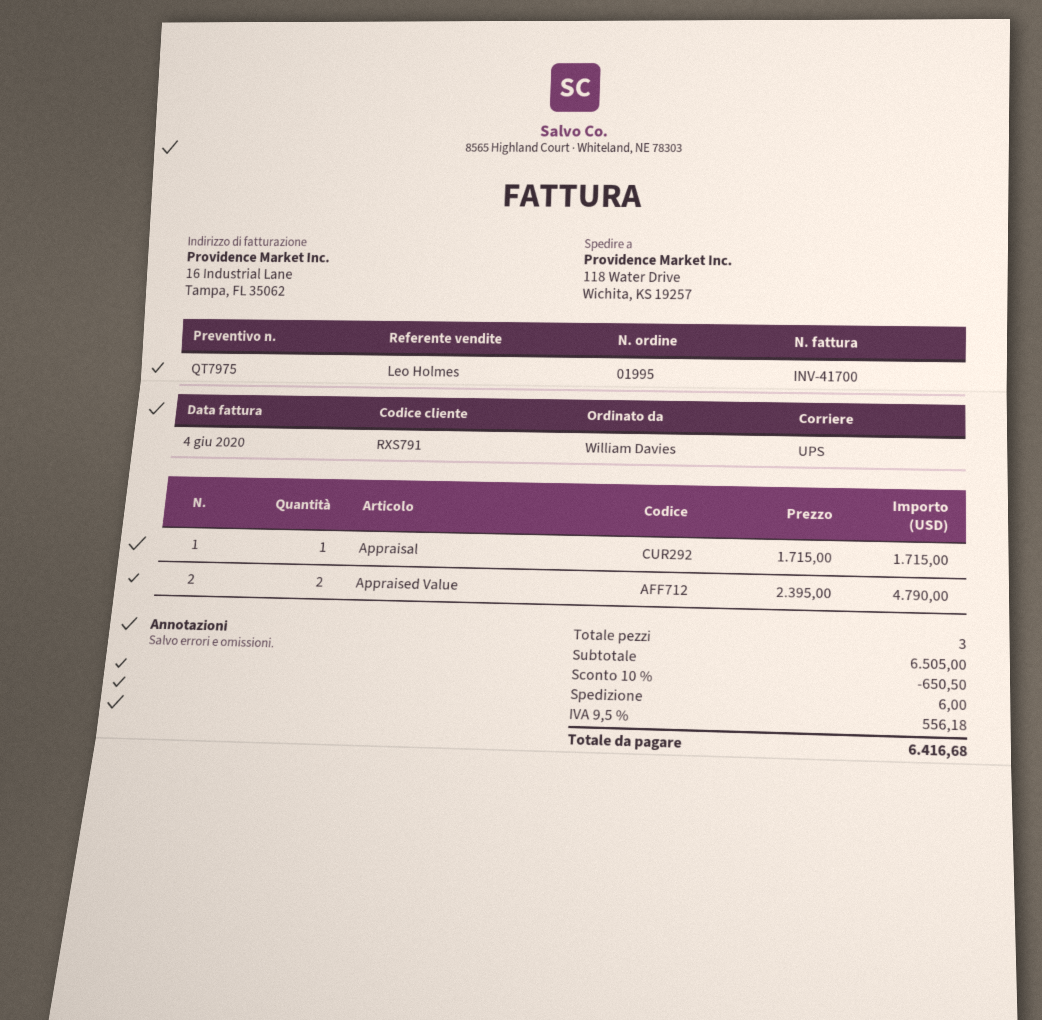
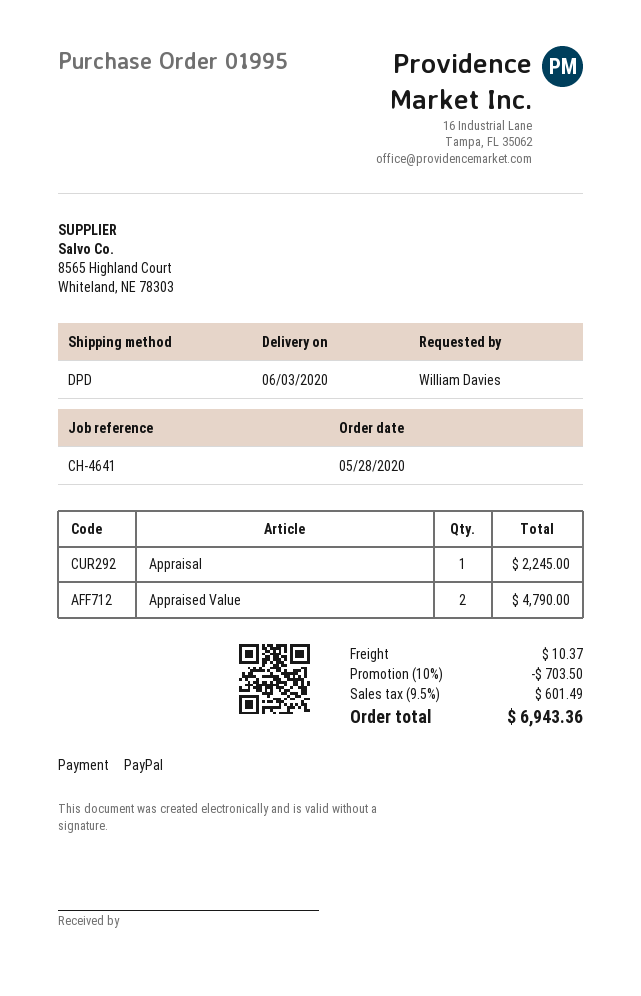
shipping method: UPS -> DPD
Appraisal: 1 for 1715.00 -> 1 for 2245.00
discount: 10% = 650.50 -> 10% = 703.50
shipping: 6.00 -> 10.37
tax: 9.5% = 556.18 -> 9.5% = 601.49
total: 6416.68 -> 6943.36

